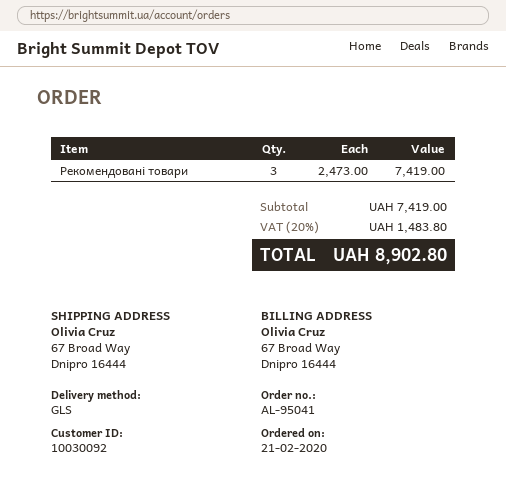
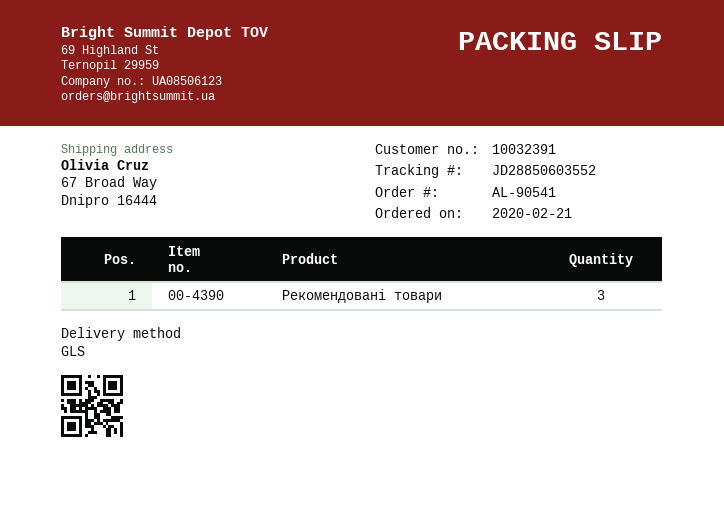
order number: AL-95041 -> AL-90541
customer number: 10030092 -> 10032391

